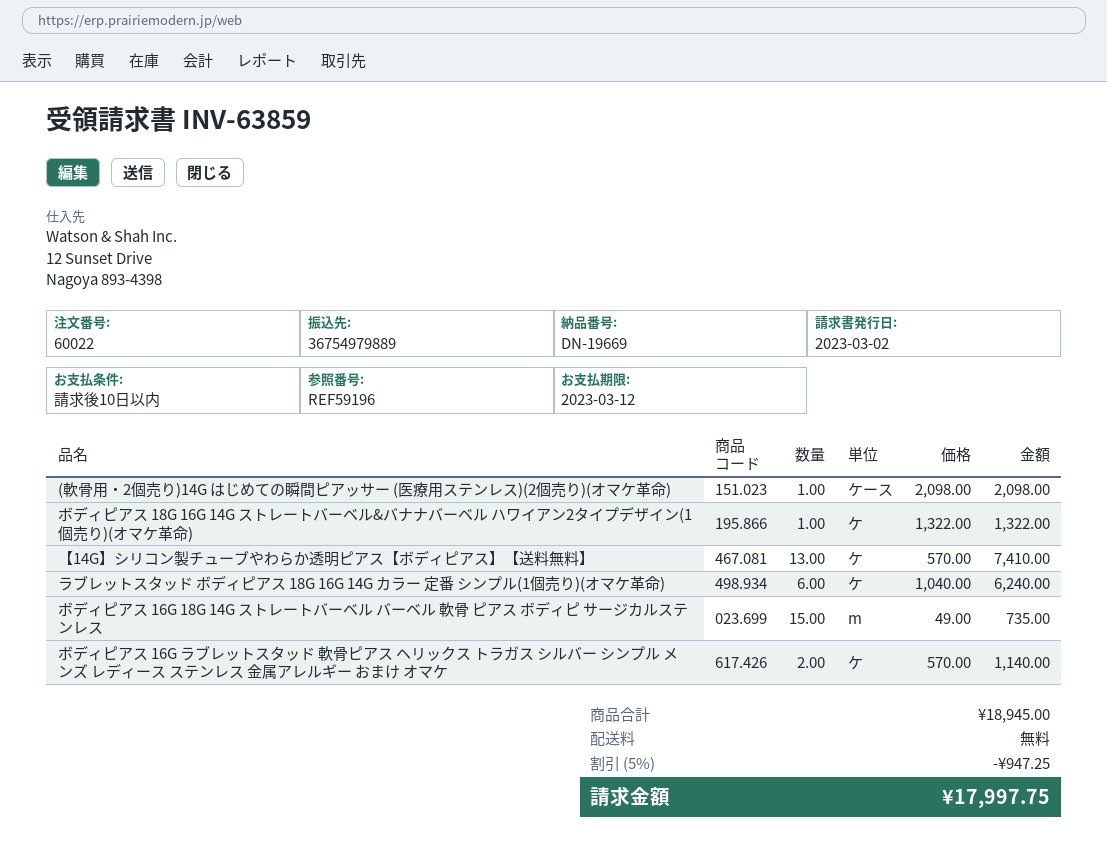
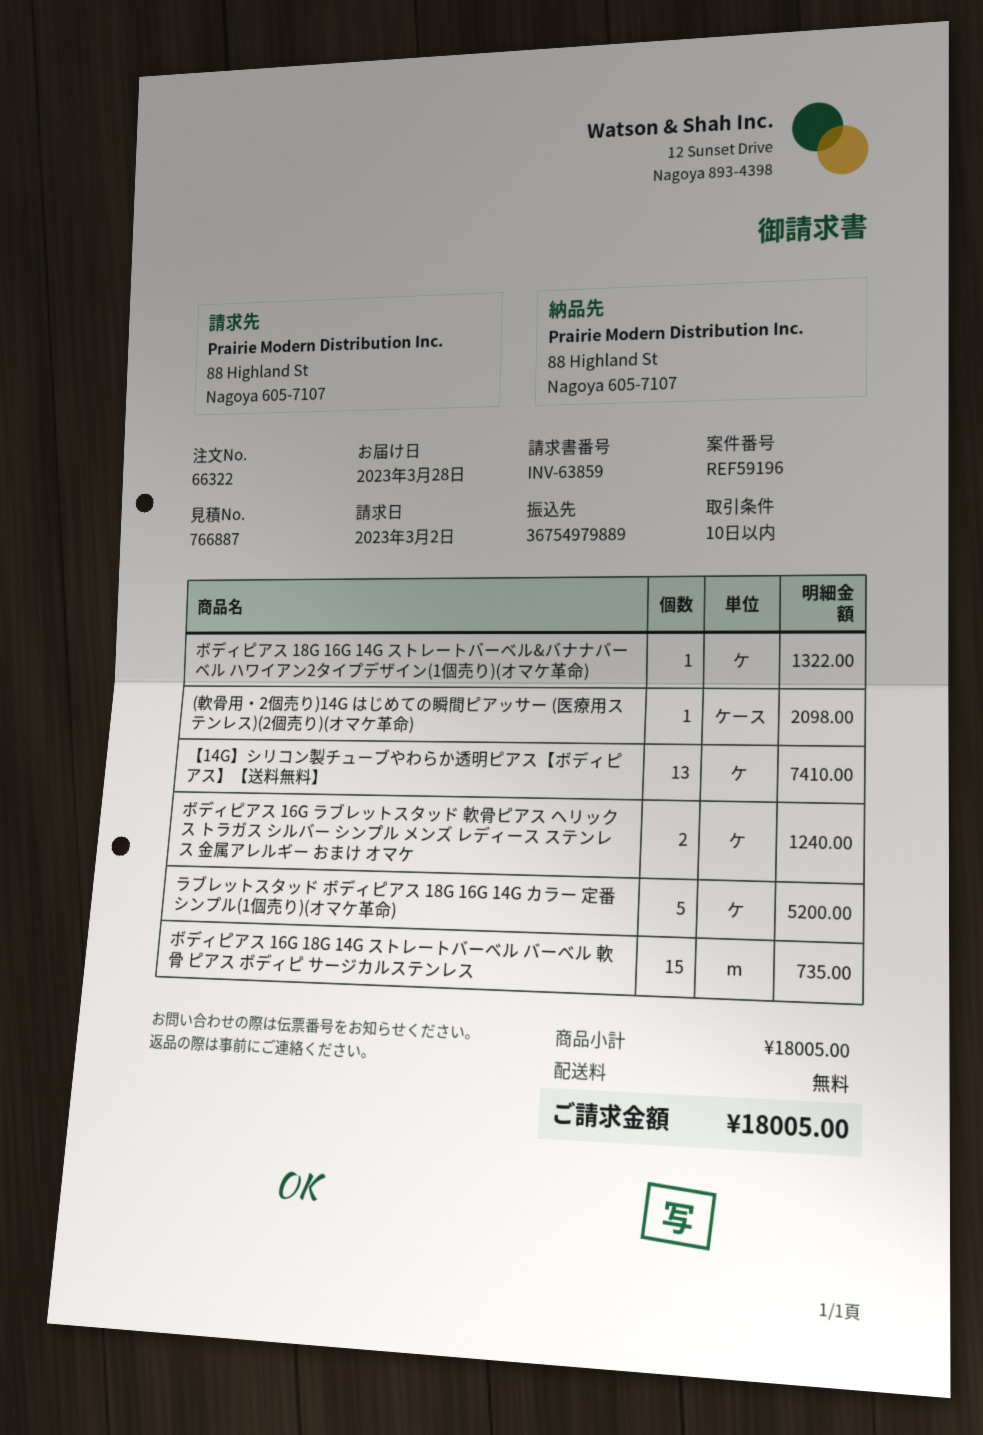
order number: 60022 -> 66322
ラブレットスタッド ボディピアス 18G 16G 14G カラー 定番 シンプル(1個売り)(オマケ革命): 6 for 6240.00 -> 5 for 5200.00
ボディピアス 16G ラブレットスタッド 軟骨ピアス ヘリックス トラガス シルバー シンプル メンズ レディース ステンレス 金属アレルギー おまけ オマケ: 2 for 1140.00 -> 2 for 1240.00
subtotal: 18945.00 -> 18005.00
discount: 5% = 947.25 -> none
total: 17997.75 -> 18005.00

